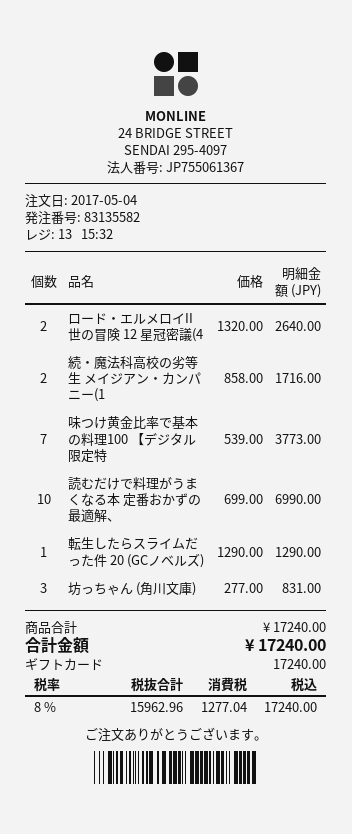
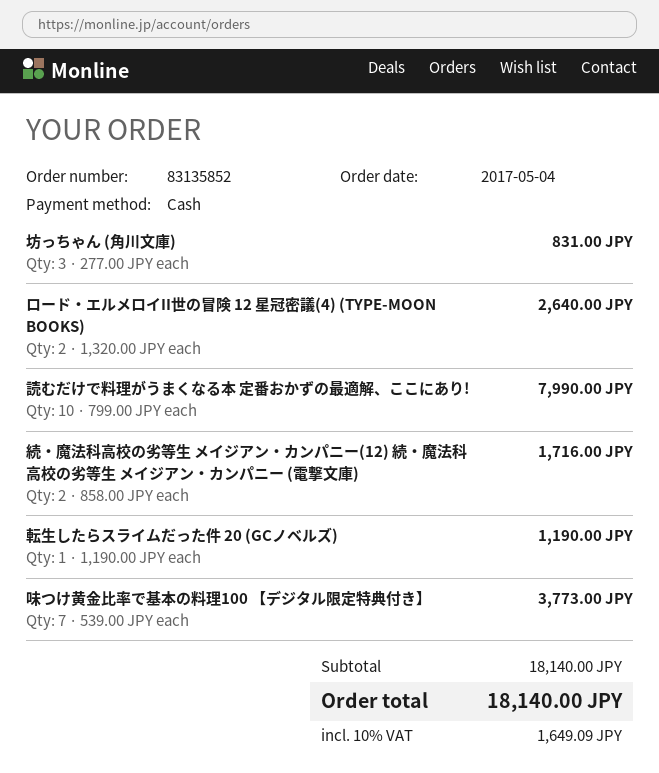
order number: 83135582 -> 83135852
payment method: gift card -> cash
読むだけで料理がうまくなる本 定番おかずの最適解、: 10 x 699.00 = 6990.00 -> 10 x 799.00 = 7990.00
転生したらスライムだった件 20 (GCノベルズ): 1 x 1290.00 = 1290.00 -> 1 x 1190.00 = 1190.00
subtotal: 17240.00 -> 18140.00
tax: 8% = 1277.04 -> 10% = 1649.09
total: 17240.00 -> 18140.00

